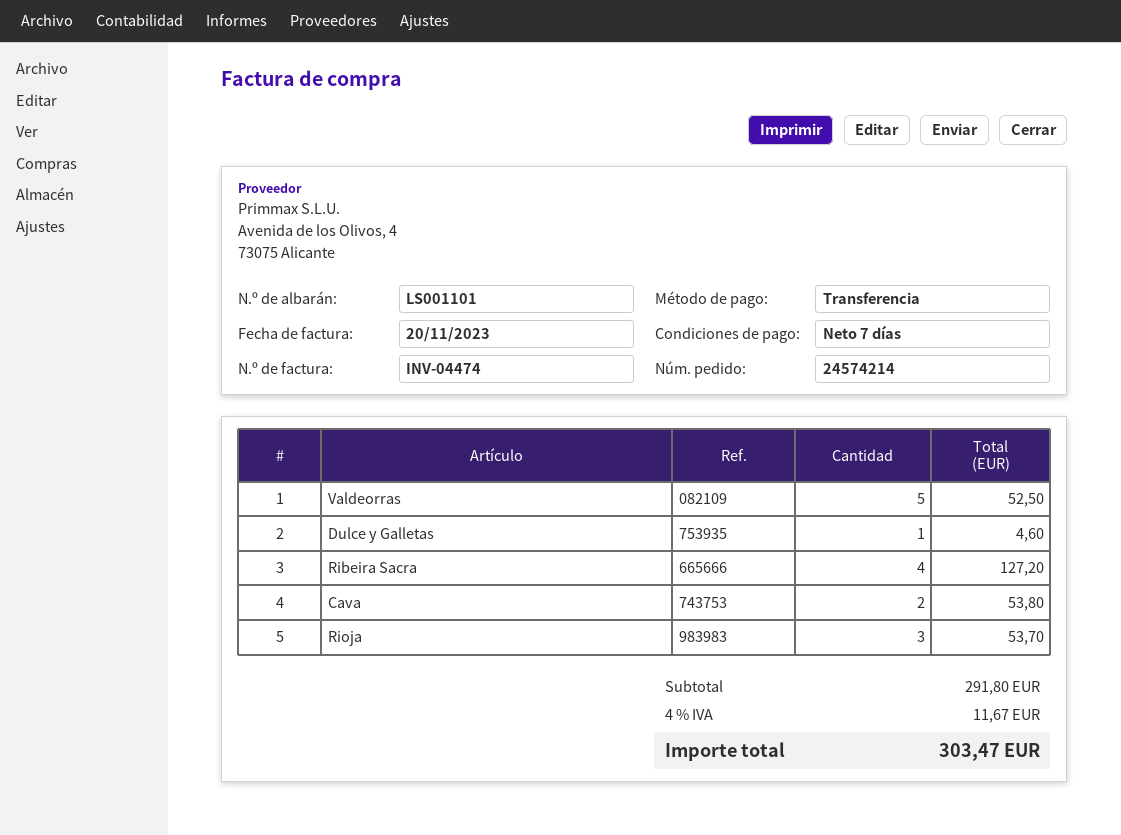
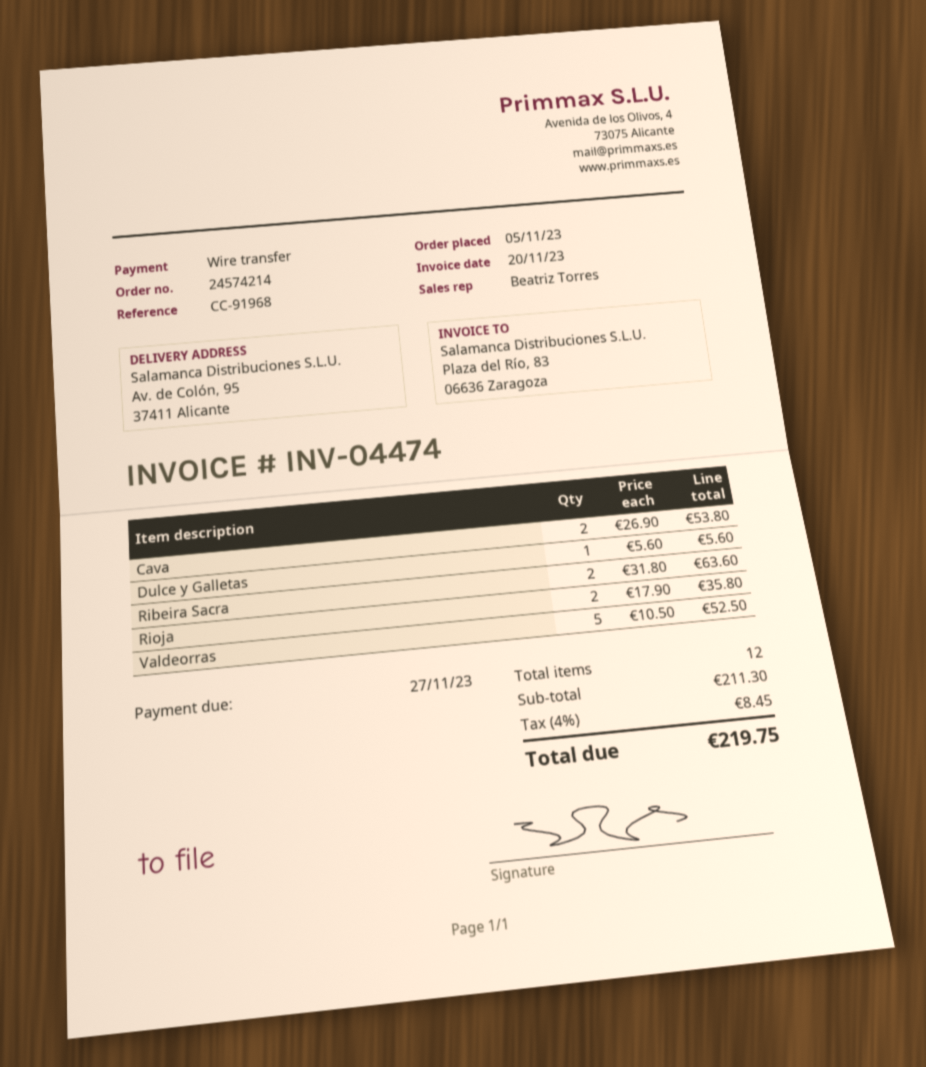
Dulce y Galletas: 1 for 4.60 -> 1 for 5.60
Ribeira Sacra: 4 for 127.20 -> 2 for 63.60
Rioja: 3 for 53.70 -> 2 for 35.80
subtotal: 291.80 -> 211.30
tax: 4% = 11.67 -> 4% = 8.45
total: 303.47 -> 219.75

